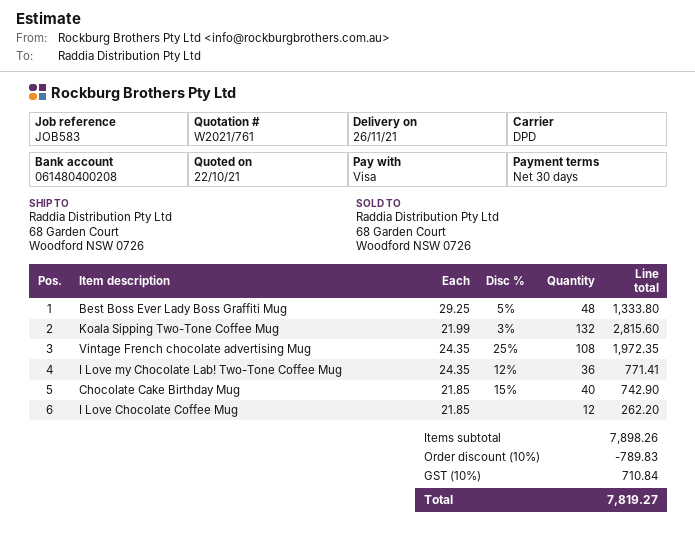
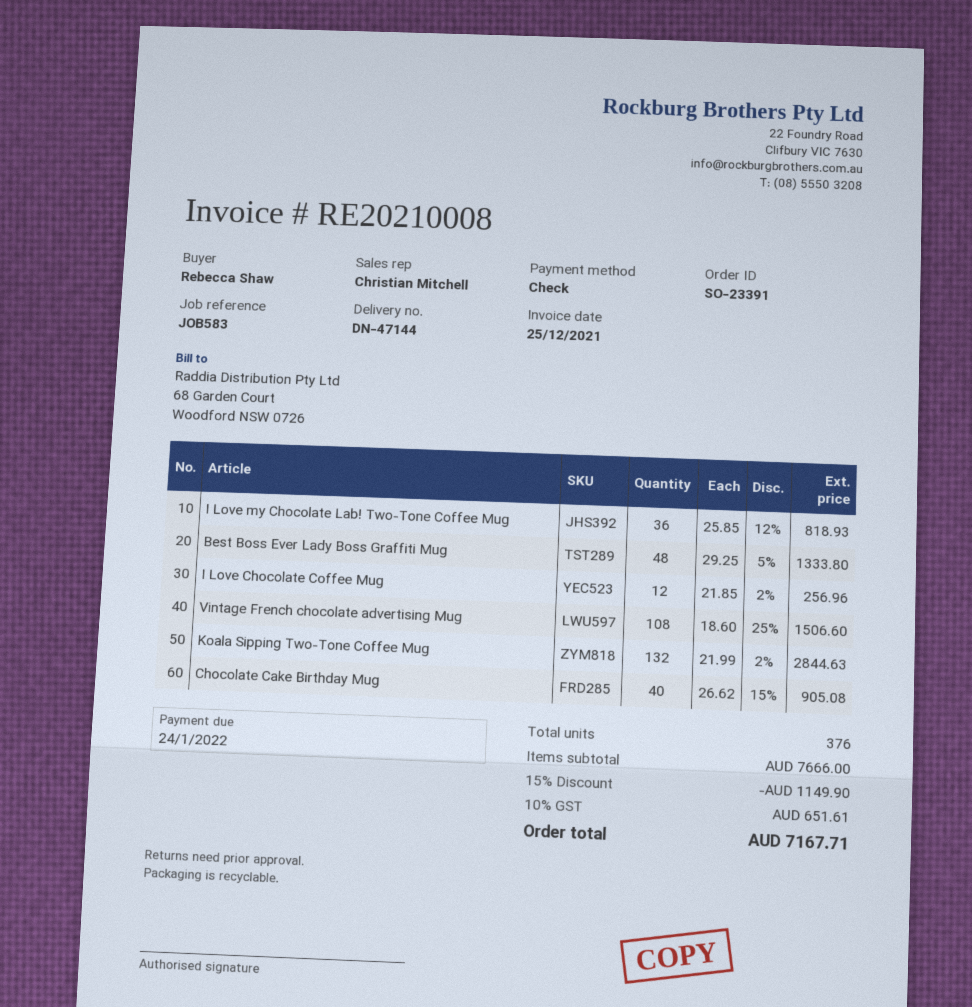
payment method: Visa -> cheque
Koala Sipping Two-Tone Coffee Mug: 132 x 21.99 - 3% = 2815.60 -> 132 x 21.99 - 2% = 2844.63
Vintage French chocolate advertising Mug: 108 x 24.35 - 25% = 1972.35 -> 108 x 18.60 - 25% = 1506.60
I Love my Chocolate Lab! Two-Tone Coffee Mug: 36 x 24.35 - 12% = 771.41 -> 36 x 25.85 - 12% = 818.93
Chocolate Cake Birthday Mug: 40 x 21.85 - 15% = 742.90 -> 40 x 26.62 - 15% = 905.08
I Love Chocolate Coffee Mug: 12 x 21.85 = 262.20 -> 12 x 21.85 - 2% = 256.96
subtotal: 7898.26 -> 7666.00
discount: 10% = 789.83 -> 15% = 1149.90
tax: 10% = 710.84 -> 10% = 651.61
total: 7819.27 -> 7167.71

